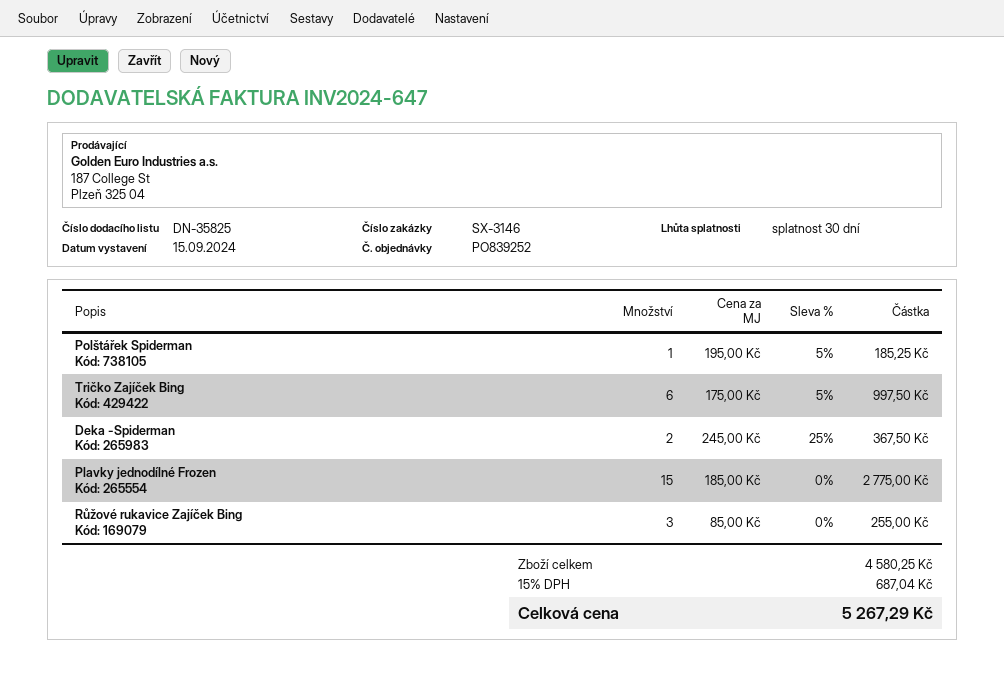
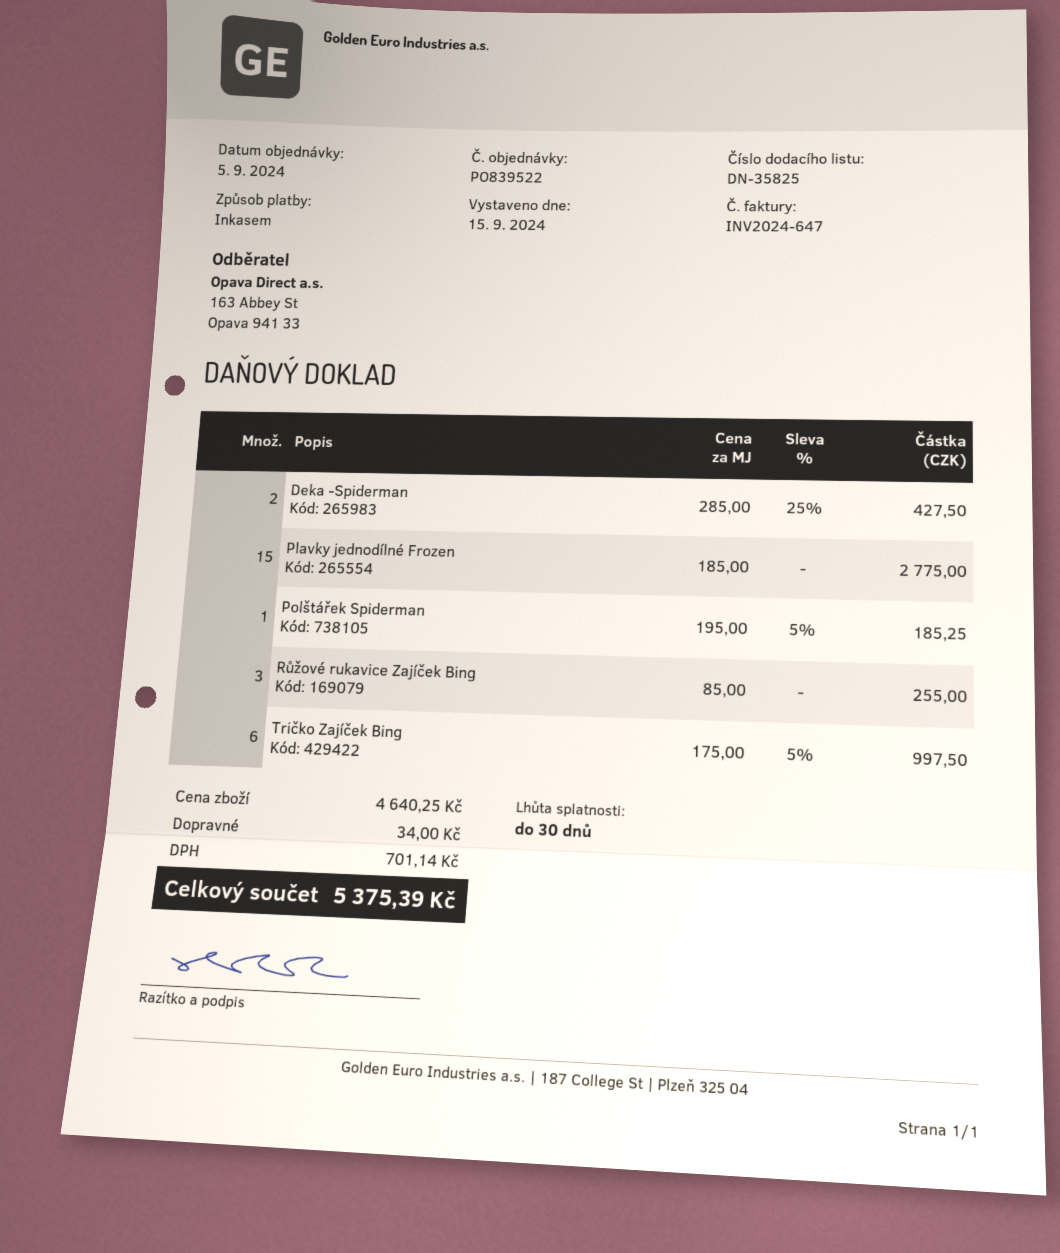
order number: PO839252 -> PO839522
Deka -Spiderman: 2 x 245.00 - 25% = 367.50 -> 2 x 285.00 - 25% = 427.50
subtotal: 4580.25 -> 4640.25
shipping: none -> 34.00
tax: 687.04 -> 701.14
total: 5267.29 -> 5375.39

